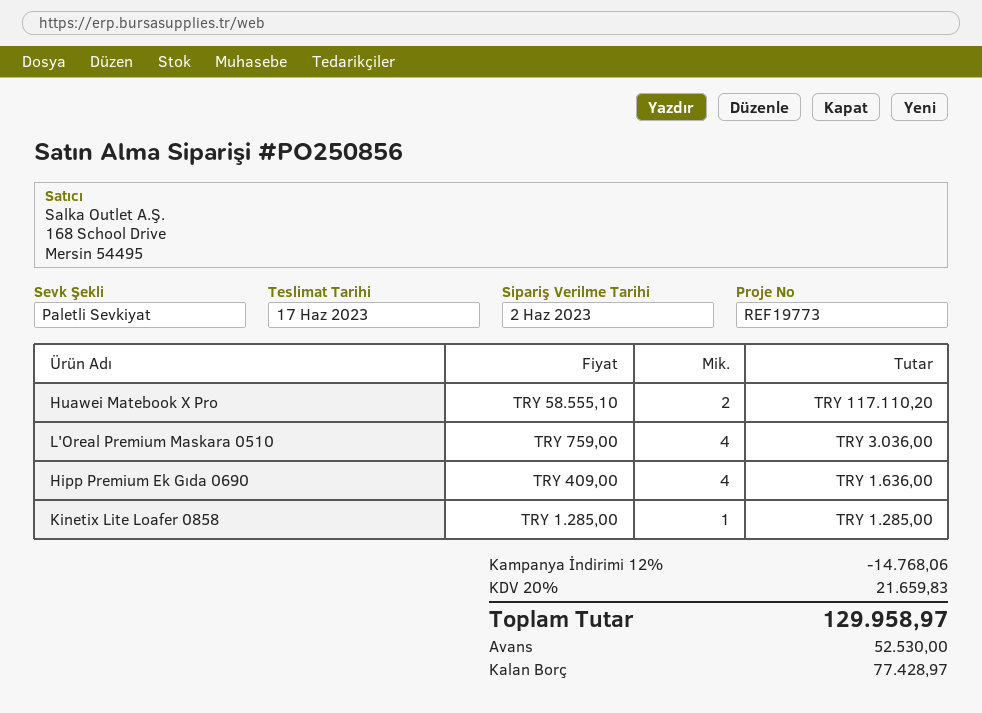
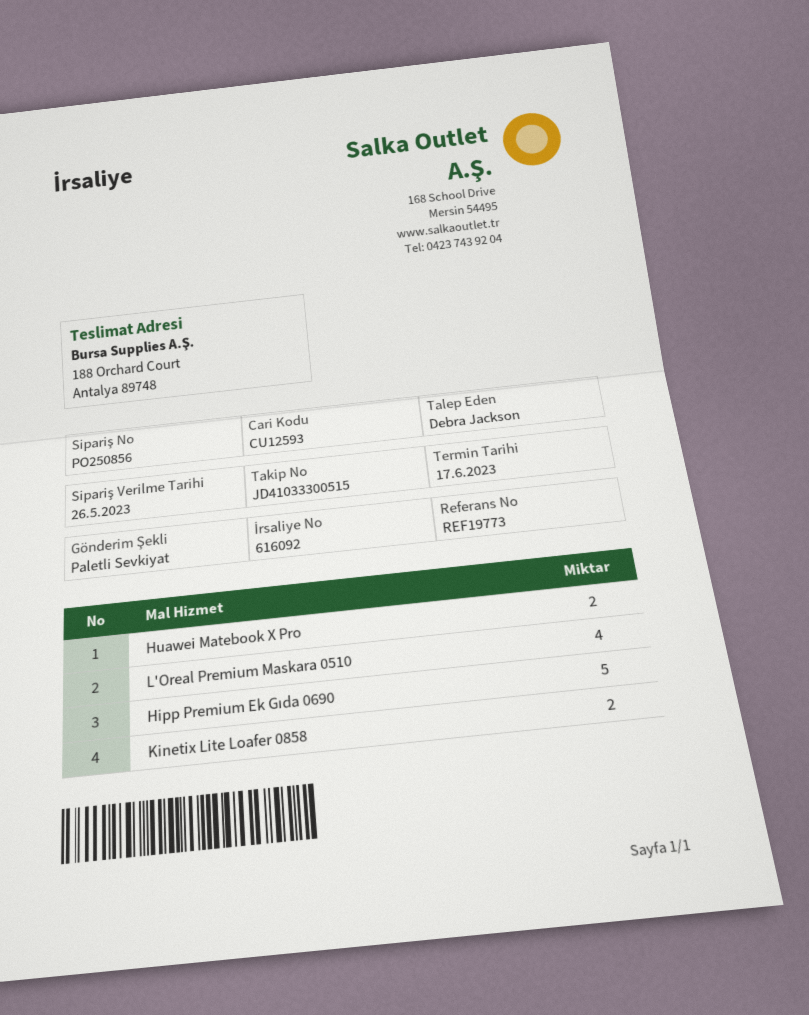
order date: 2023-06-02 -> 2023-05-26
Hipp Premium Ek Gıda 0690: 4 -> 5
Kinetix Lite Loafer 0858: 1 -> 2

